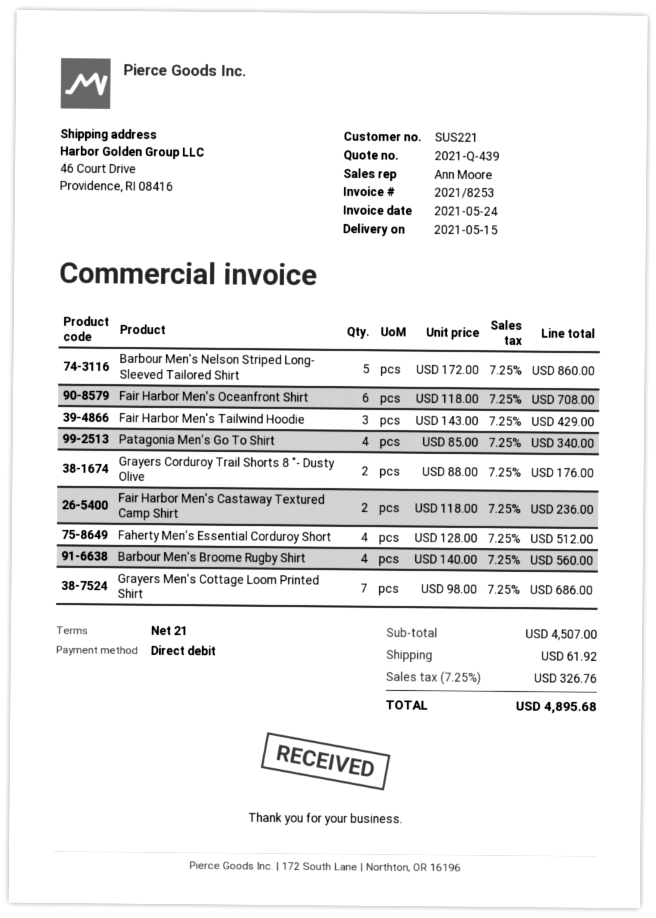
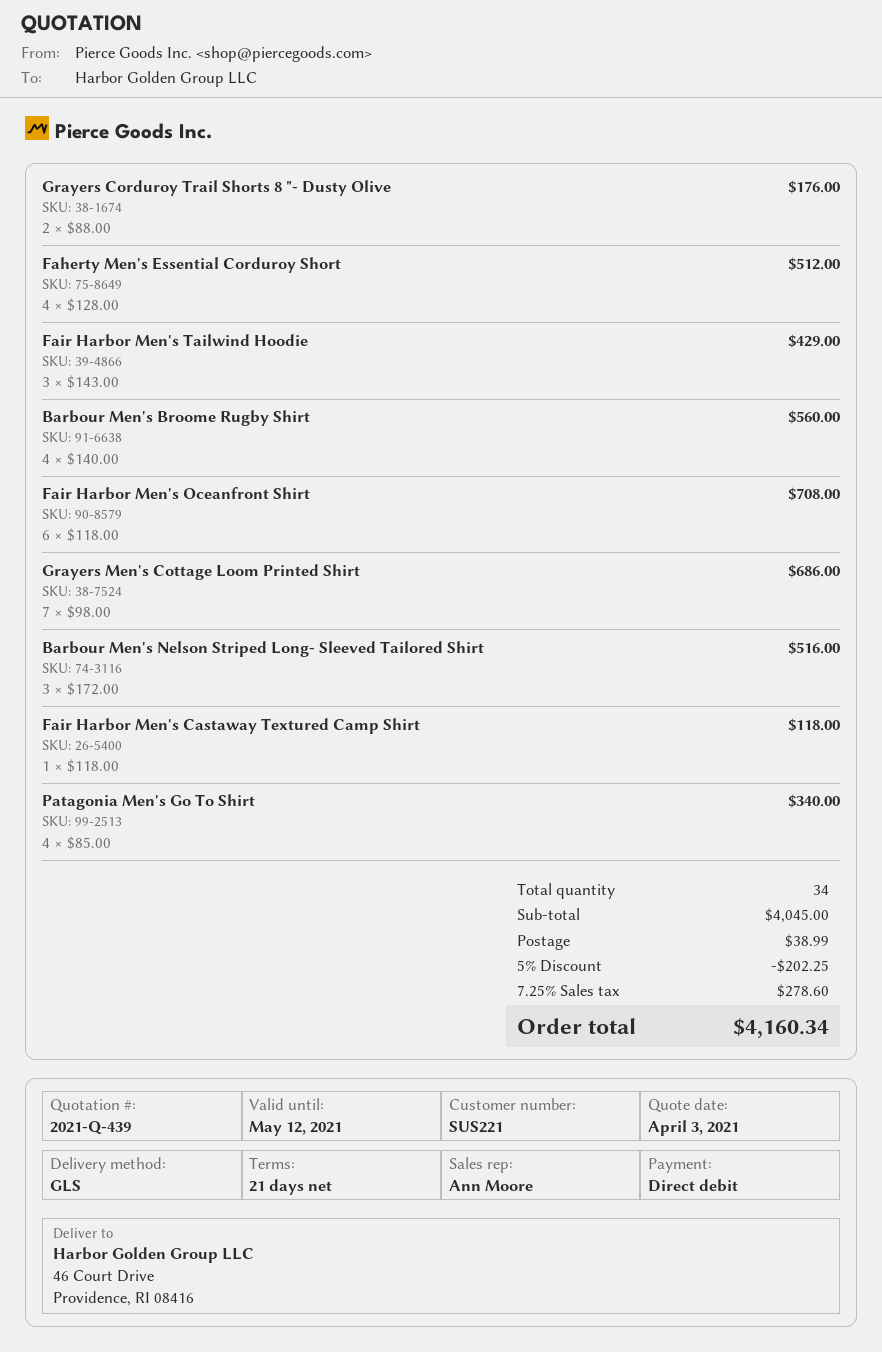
Barbour Men's Nelson Striped Long- Sleeved Tailored Shirt: 5 x 172.00 = 860.00 -> 3 x 172.00 = 516.00
Fair Harbor Men's Castaway Textured Camp Shirt: 2 x 118.00 = 236.00 -> 1 x 118.00 = 118.00
subtotal: 4507.00 -> 4045.00
discount: none -> 5% = 202.25
shipping: 61.92 -> 38.99
tax: 7.25% = 326.76 -> 7.25% = 278.60
total: 4895.68 -> 4160.34

